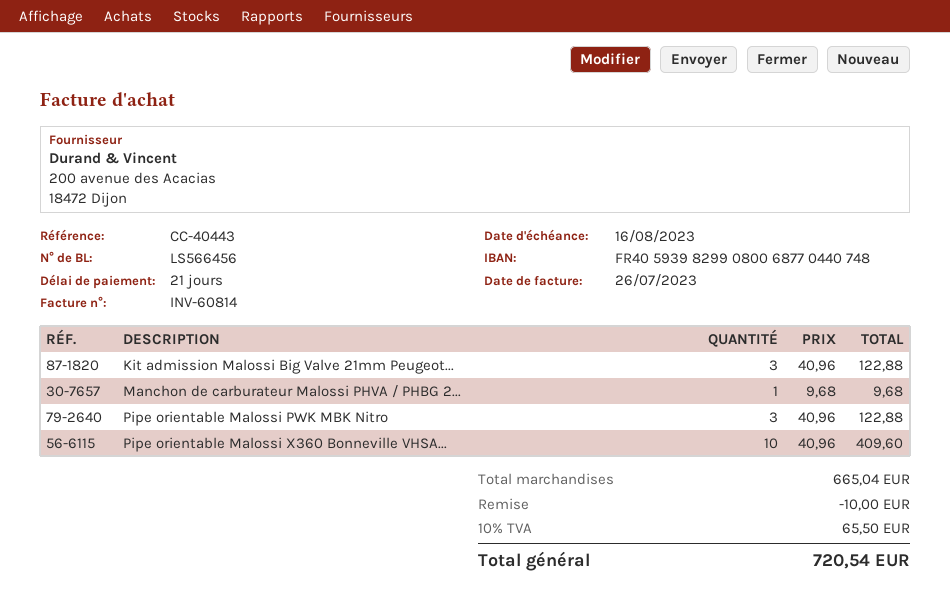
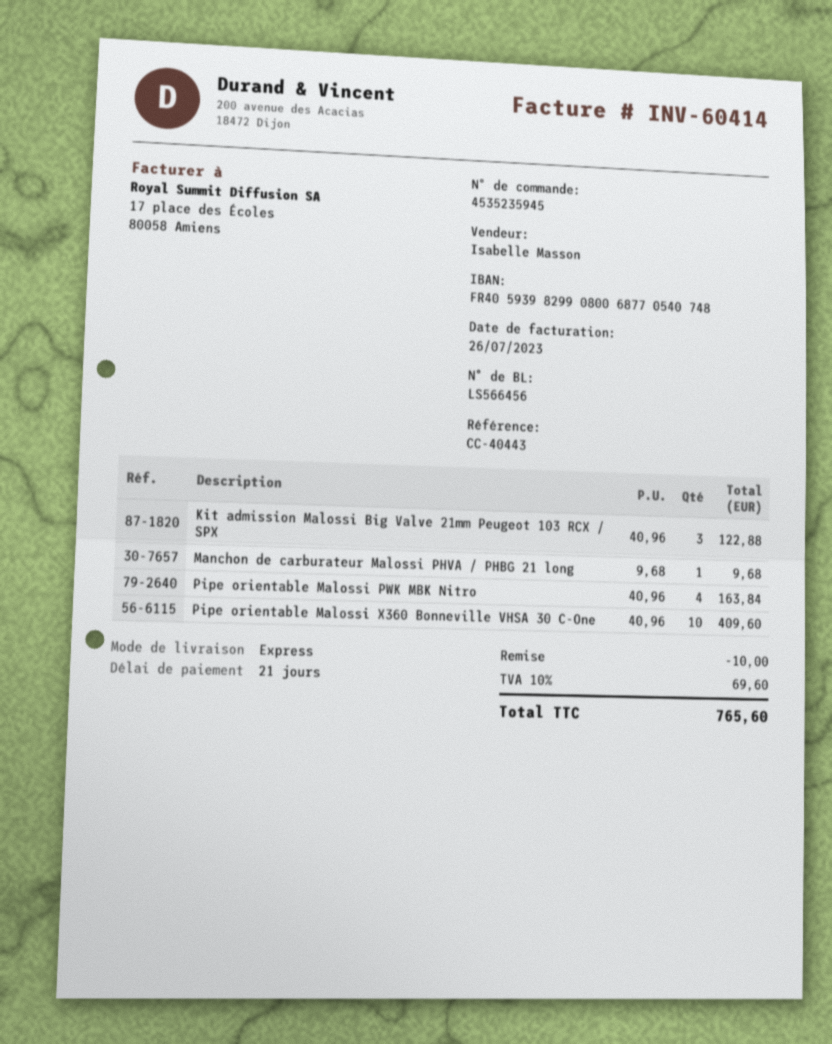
invoice number: INV-60814 -> INV-60414
bank account: FR4059398299080068770440748 -> FR4059398299080068770540748
Pipe orientable Malossi PWK MBK Nitro: 3 x 40.96 = 122.88 -> 4 x 40.96 = 163.84
tax: 10% = 65.50 -> 10% = 69.60
total: 720.54 -> 765.60

